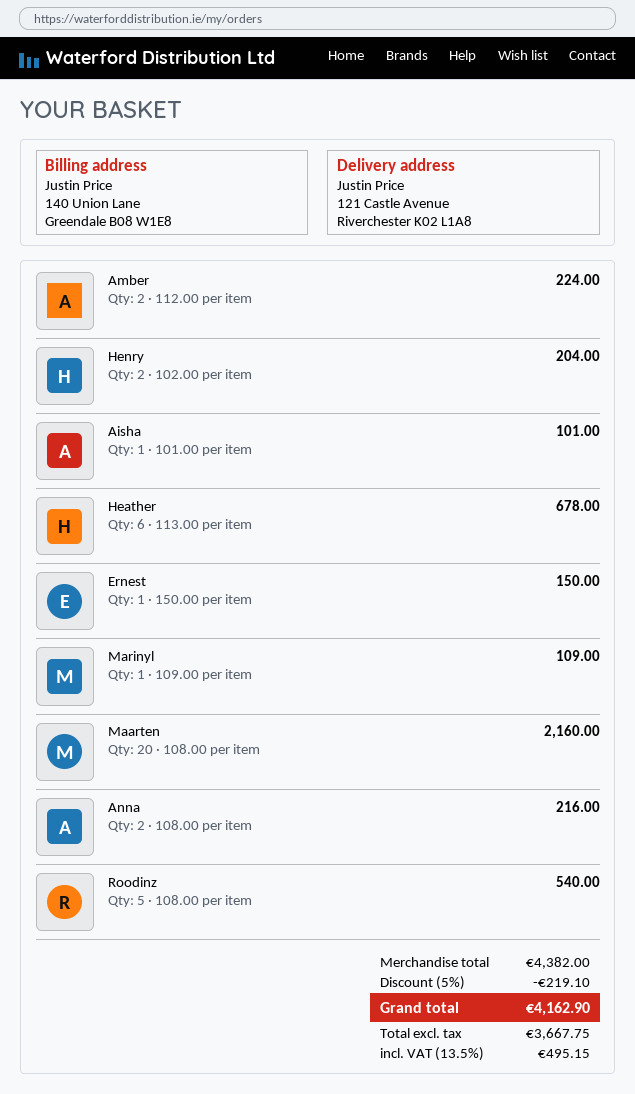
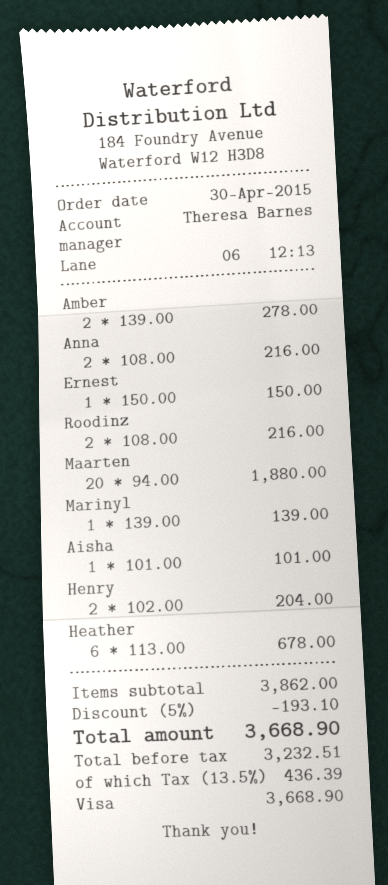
Amber: 2 x 112.00 = 224.00 -> 2 x 139.00 = 278.00
Marinyl: 1 x 109.00 = 109.00 -> 1 x 139.00 = 139.00
Maarten: 20 x 108.00 = 2160.00 -> 20 x 94.00 = 1880.00
Roodinz: 5 x 108.00 = 540.00 -> 2 x 108.00 = 216.00
subtotal: 4382.00 -> 3862.00
discount: 5% = 219.10 -> 5% = 193.10
net: 3667.75 -> 3232.51
tax: 13.5% = 495.15 -> 13.5% = 436.39
total: 4162.90 -> 3668.90

